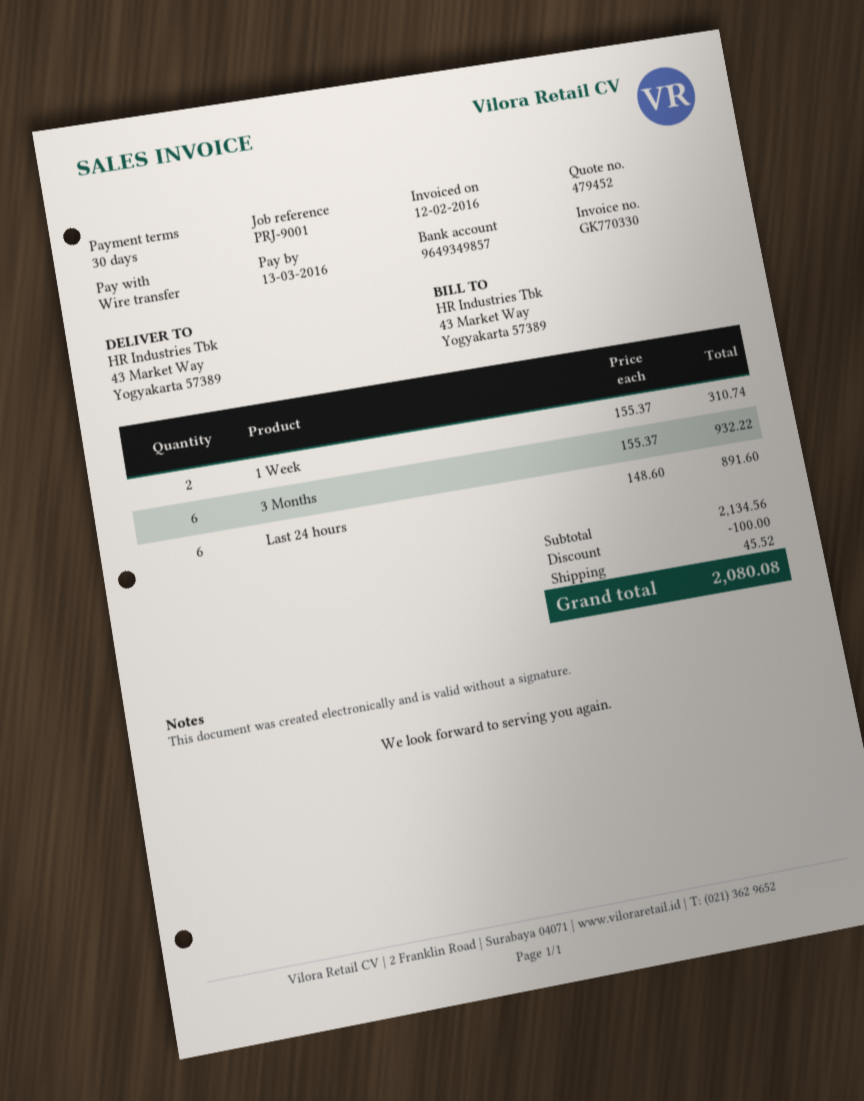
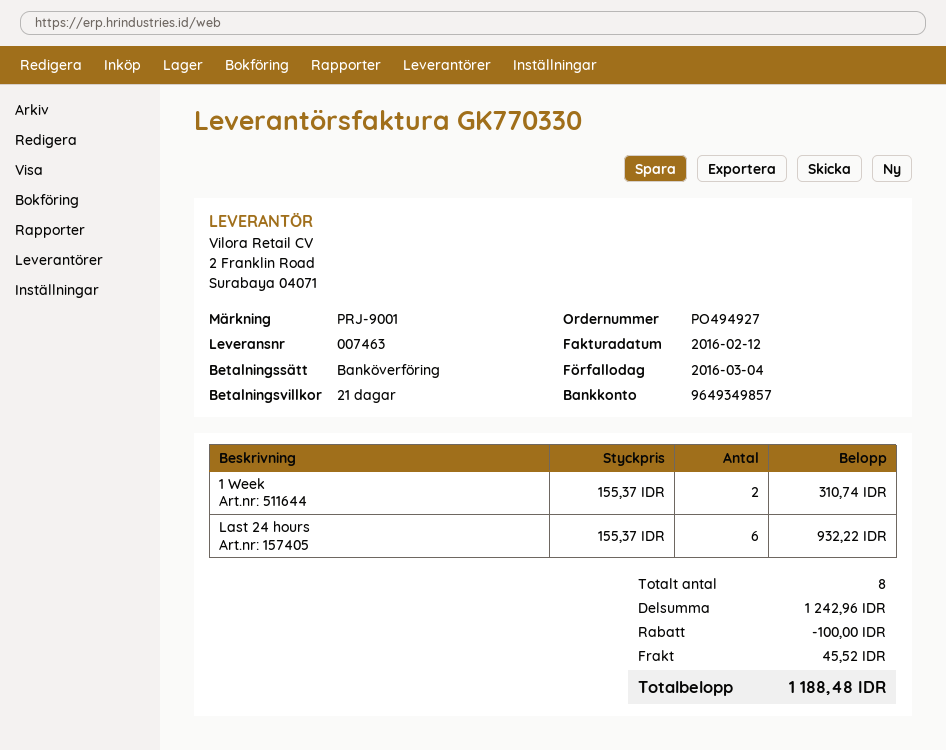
payment terms: 30 days -> 21 days
due date: 2016-03-13 -> 2016-03-04
3 Months: 6 x 155.37 = 932.22 -> none
Last 24 hours: 6 x 148.60 = 891.60 -> 6 x 155.37 = 932.22
subtotal: 2134.56 -> 1242.96
total: 2080.08 -> 1188.48

